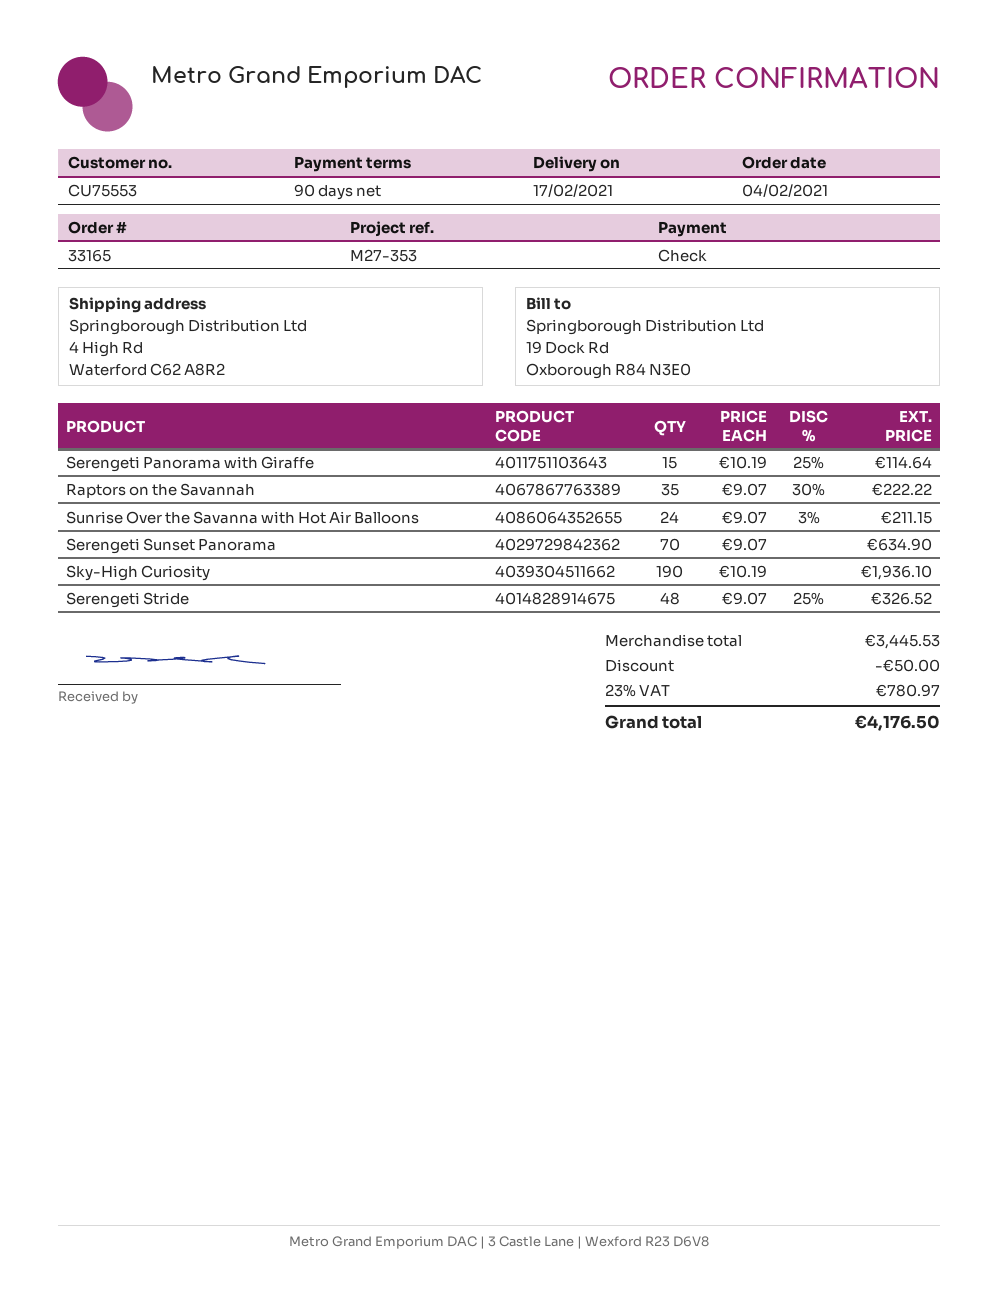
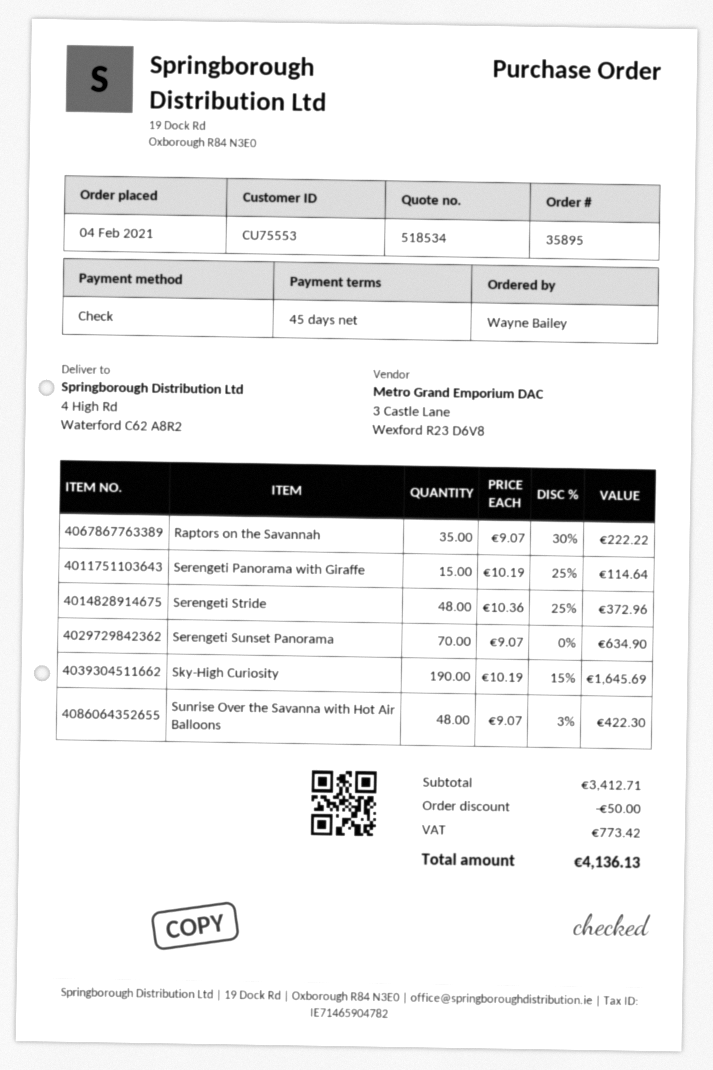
order number: 33165 -> 35895
payment terms: 90 days -> 45 days
Sunrise Over the Savanna with Hot Air Balloons: 24 x 9.07 - 3% = 211.15 -> 48 x 9.07 - 3% = 422.30
Sky-High Curiosity: 190 x 10.19 = 1936.10 -> 190 x 10.19 - 15% = 1645.69
Serengeti Stride: 48 x 9.07 - 25% = 326.52 -> 48 x 10.36 - 25% = 372.96
subtotal: 3445.53 -> 3412.71
tax: 780.97 -> 773.42
total: 4176.50 -> 4136.13

